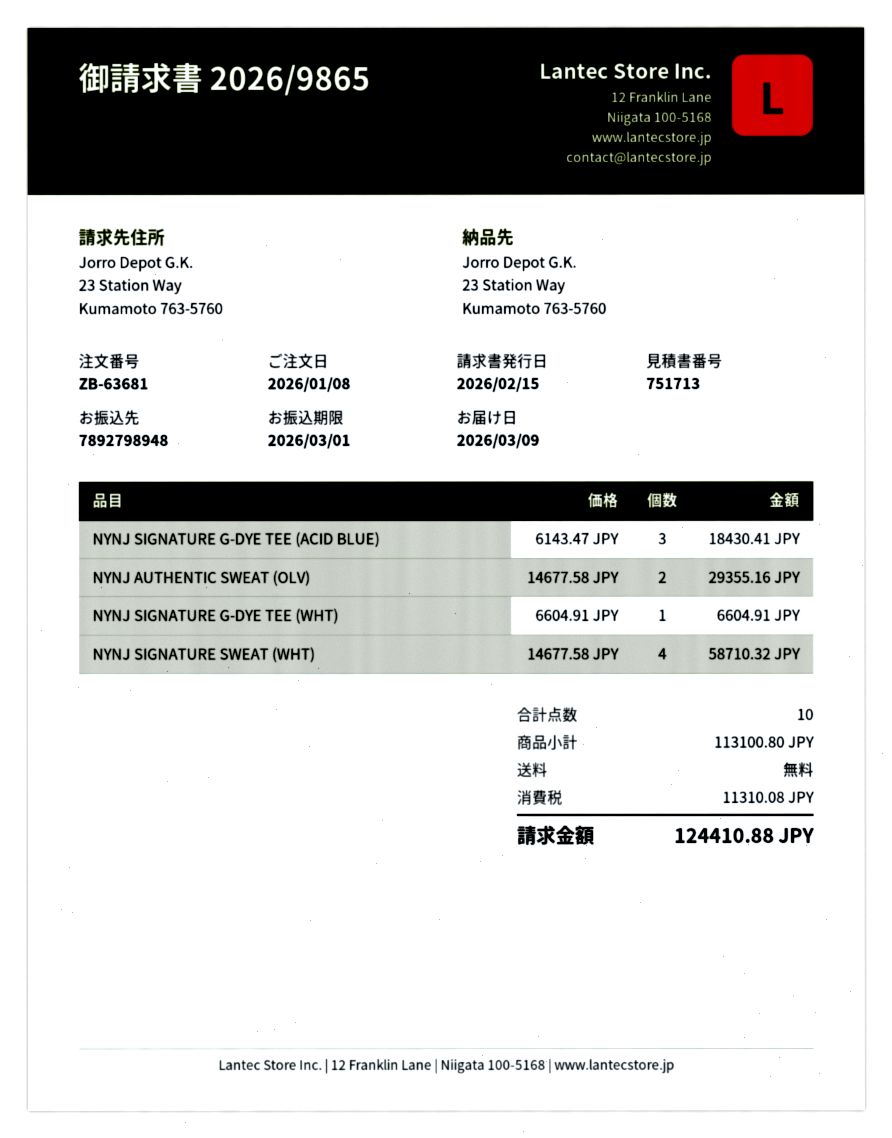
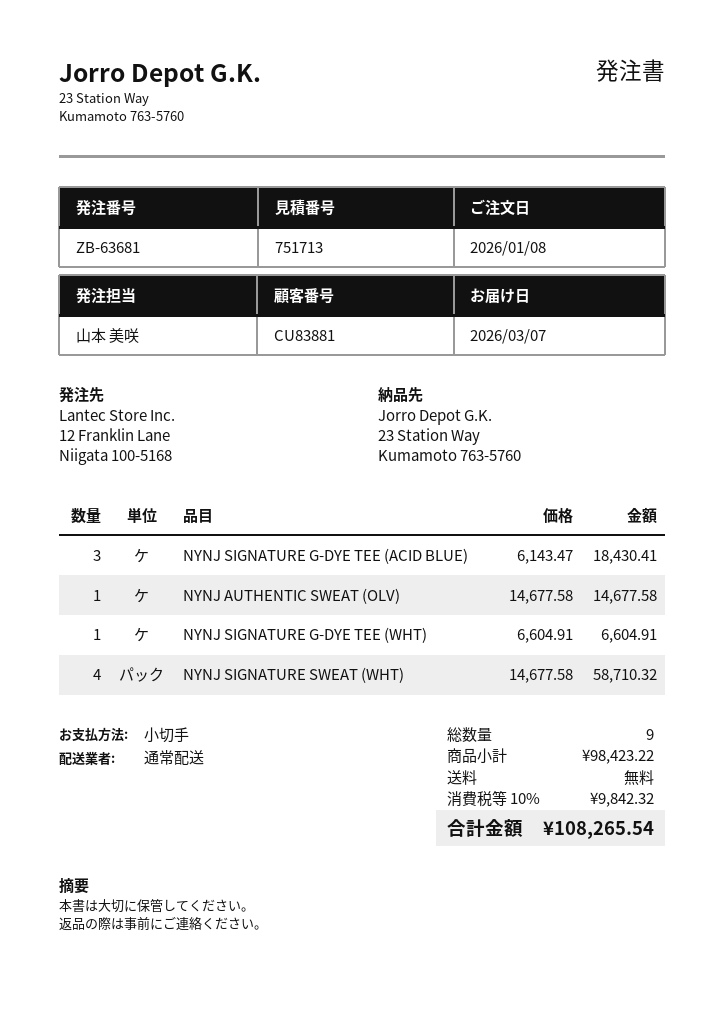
delivery date: 2026-03-09 -> 2026-03-07
NYNJ AUTHENTIC SWEAT (OLV): 2 x 14677.58 = 29355.16 -> 1 x 14677.58 = 14677.58
total quantity: 10 -> 9
subtotal: 113100.80 -> 98423.22
tax: 11310.08 -> 9842.32
total: 124410.88 -> 108265.54

